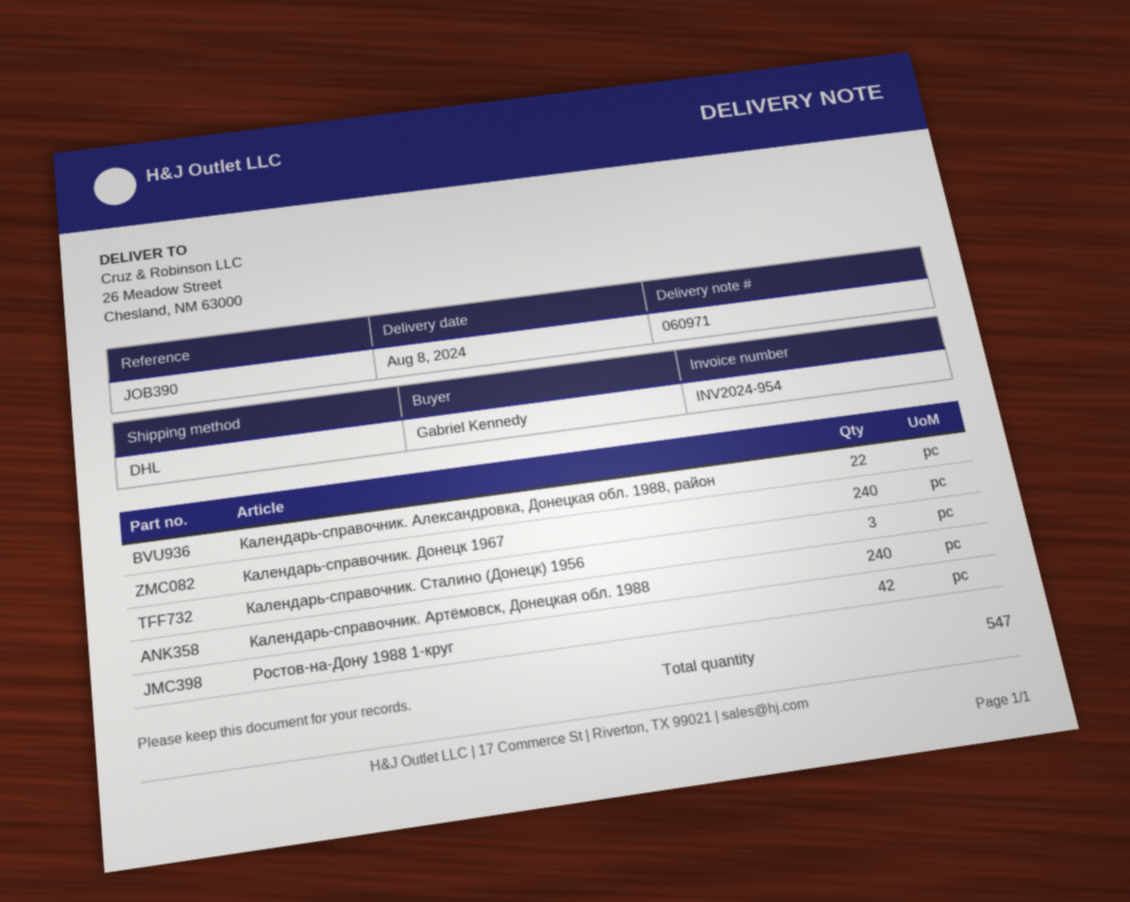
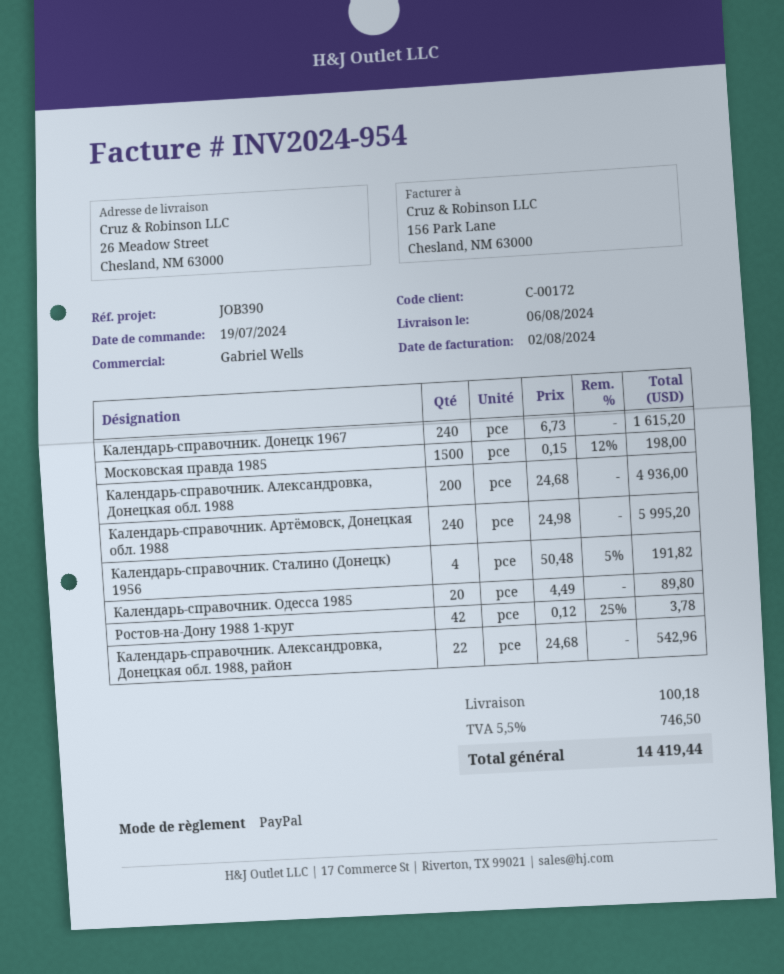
delivery date: 2024-08-08 -> 2024-08-06
Календарь-справочник. Сталино (Донецк) 1956: 3 -> 4
Московская правда 1985: none -> 1500
Календарь-справочник. Александровка, Донецкая обл. 1988: none -> 200
Календарь-справочник. Одесса 1985: none -> 20

